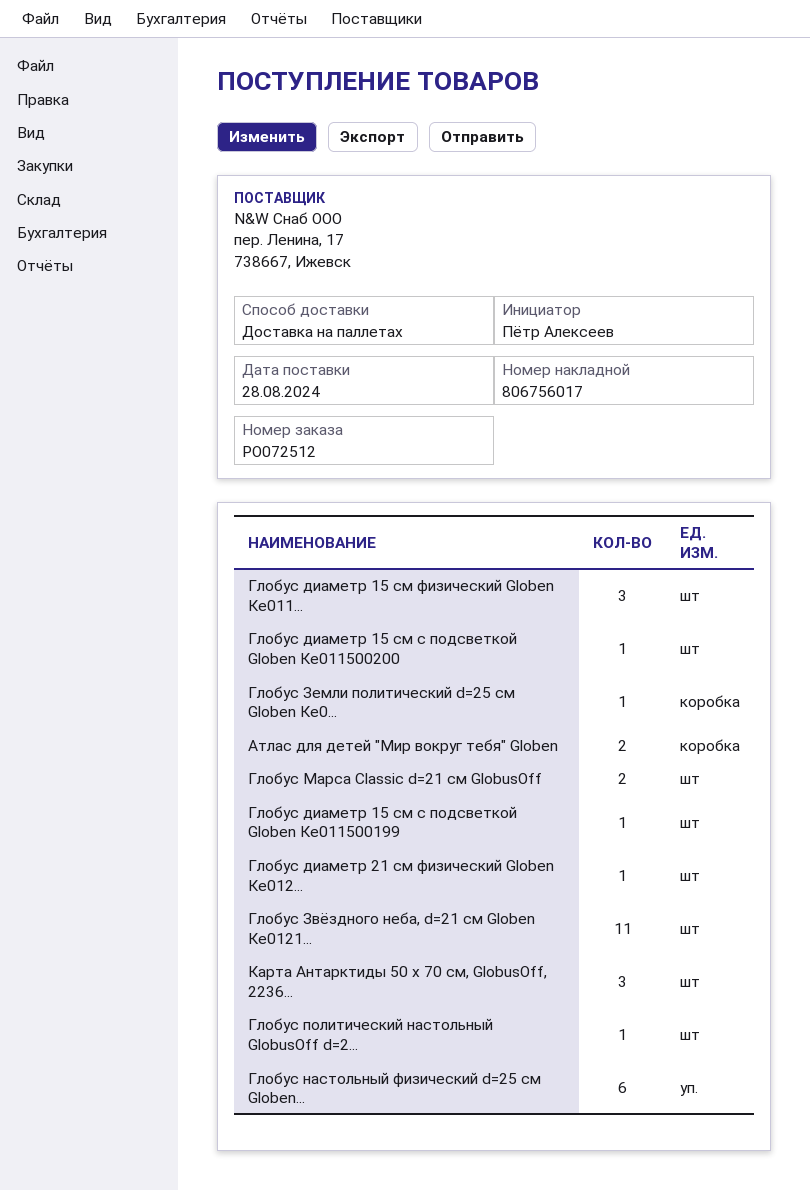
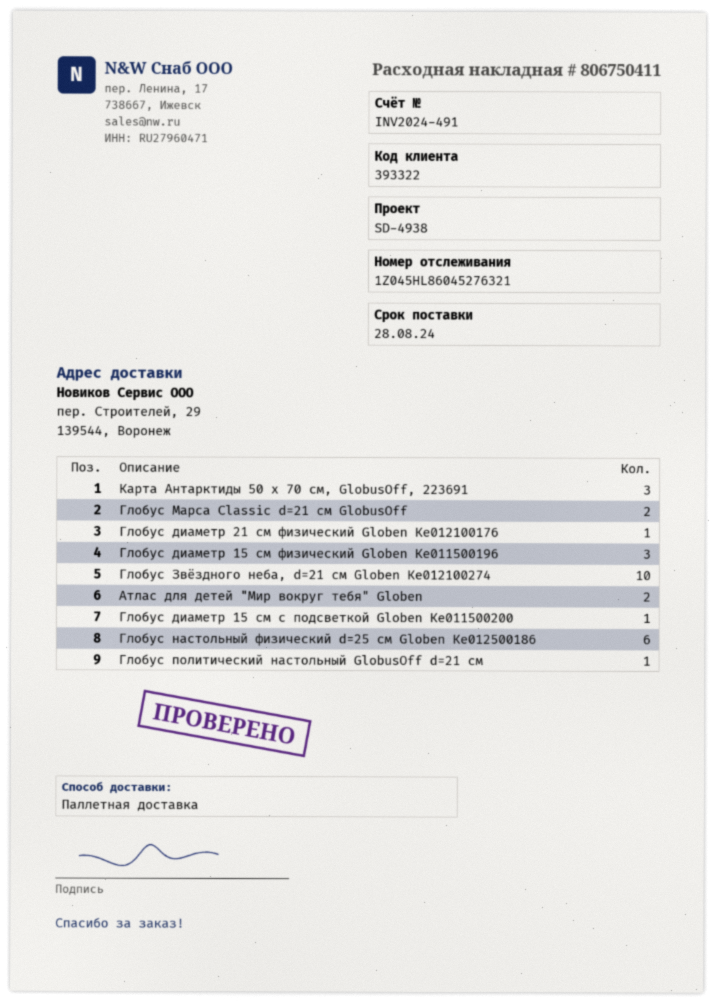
delivery note number: 806756017 -> 806750411
Глобус Земли политический d=25 см Globen Ке0...: 1 -> none
Глобус диаметр 15 см с подсветкой Globen Ке011500199: 1 -> none
Глобус Звёздного неба, d=21 см Globen Ке0121...: 11 -> 10

